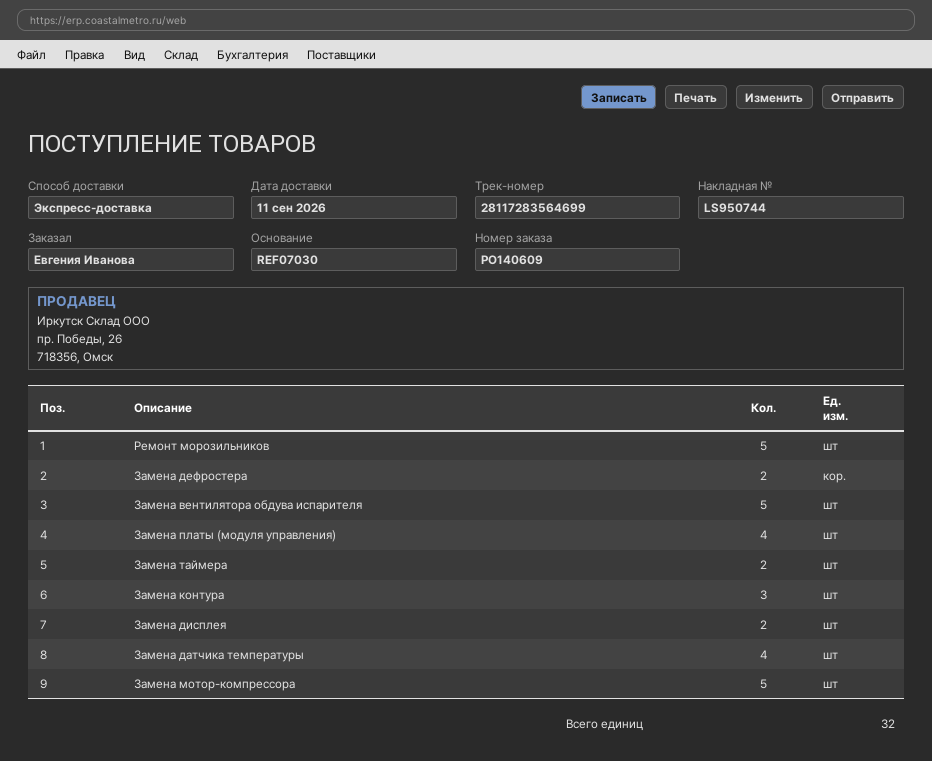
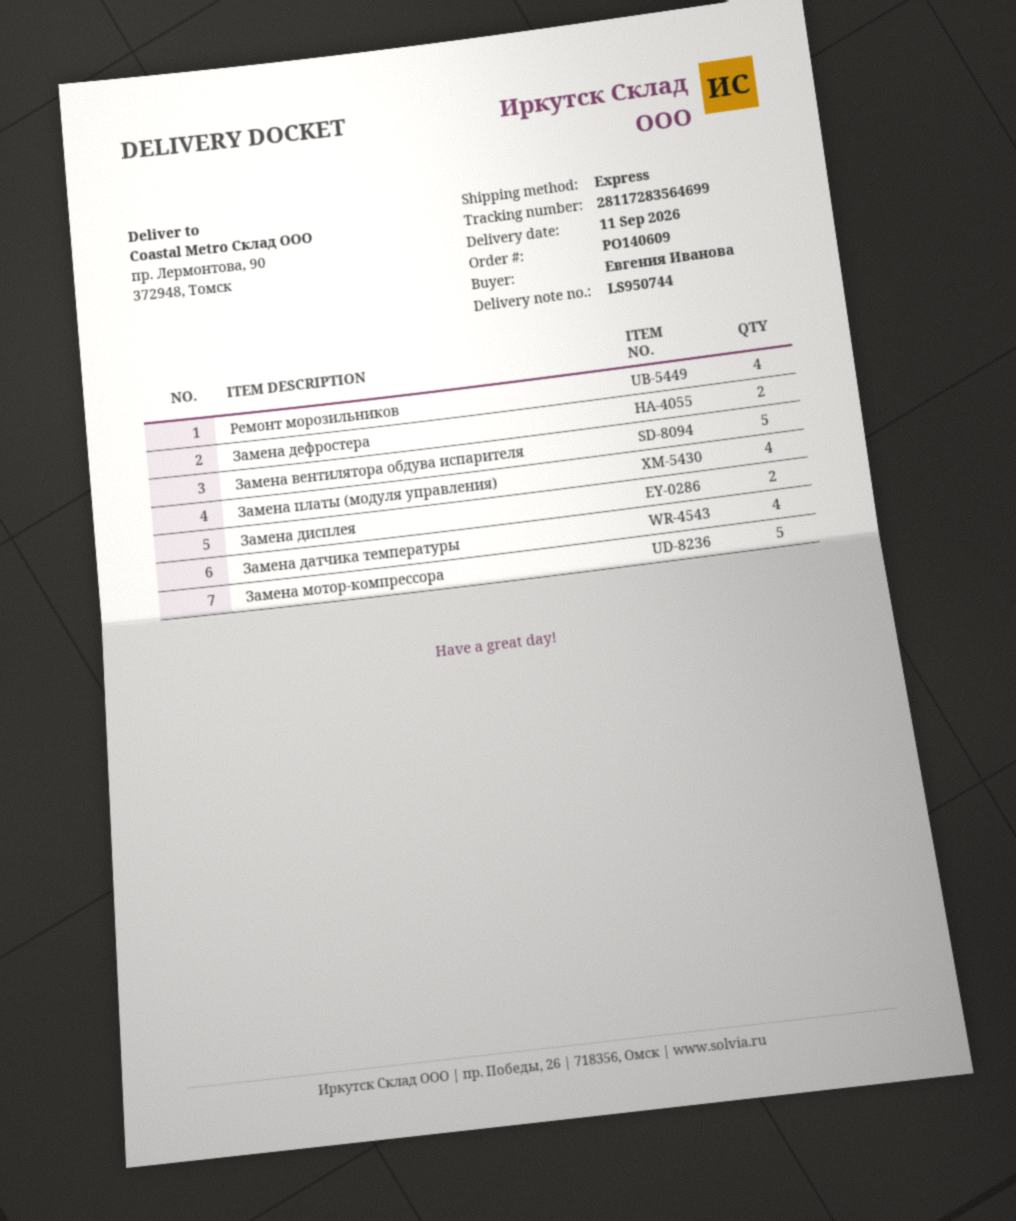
Ремонт морозильников: 5 -> 4
Замена таймера: 2 -> none
Замена контура: 3 -> none

